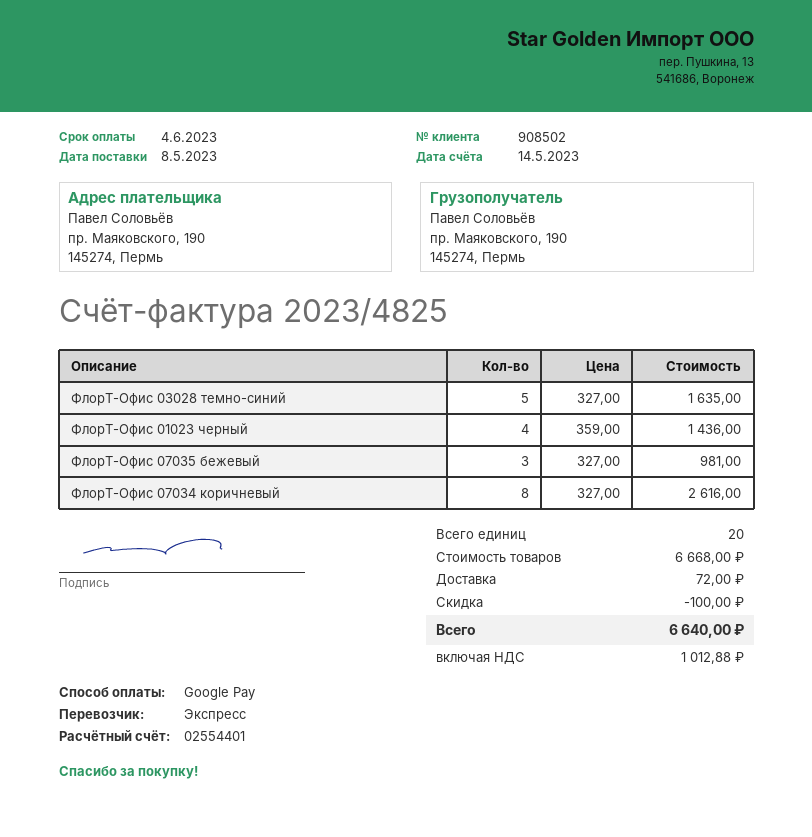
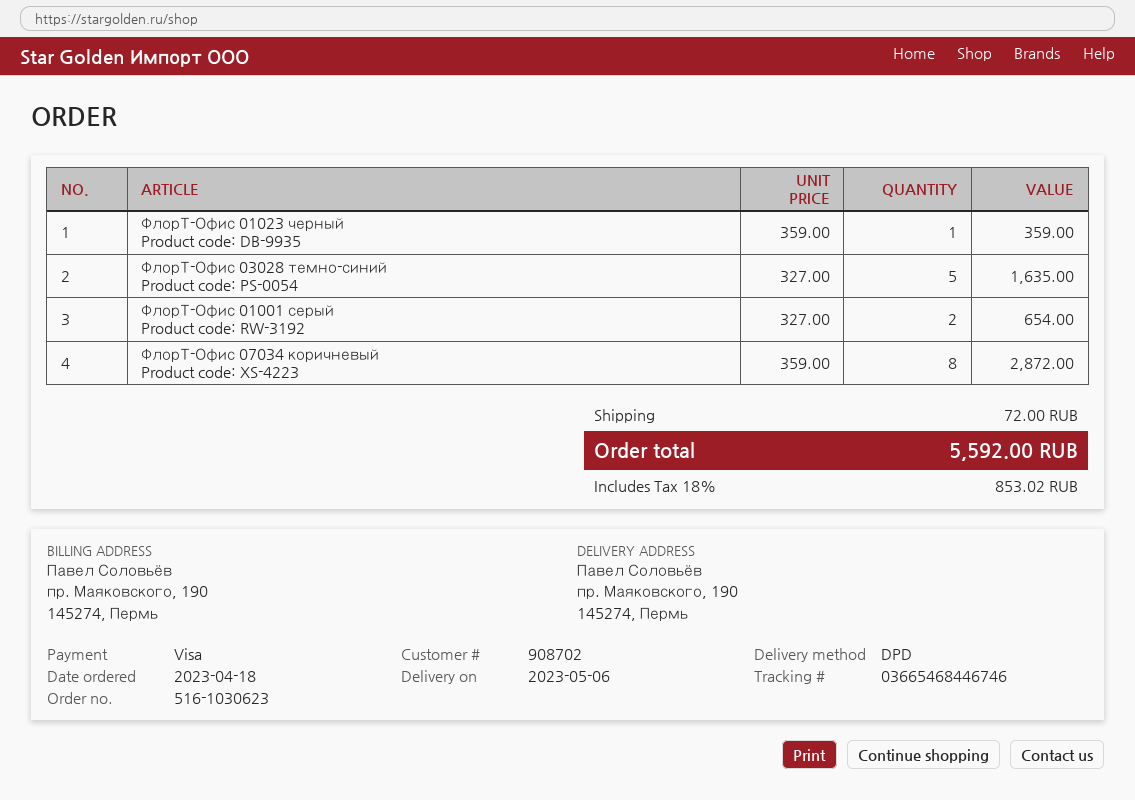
delivery date: 2023-05-08 -> 2023-05-06
customer number: 908502 -> 908702
payment method: Google Pay -> Visa
shipping method: express -> DPD
ФлорТ-Офис 01023 черный: 4 x 359.00 = 1436.00 -> 1 x 359.00 = 359.00
ФлорТ-Офис 07035 бежевый: 3 x 327.00 = 981.00 -> none
ФлорТ-Офис 07034 коричневый: 8 x 327.00 = 2616.00 -> 8 x 359.00 = 2872.00
ФлорТ-Офис 01001 серый: none -> 2 x 327.00 = 654.00
discount: 100.00 -> none
tax: 1012.88 -> 853.02
total: 6640.00 -> 5592.00

